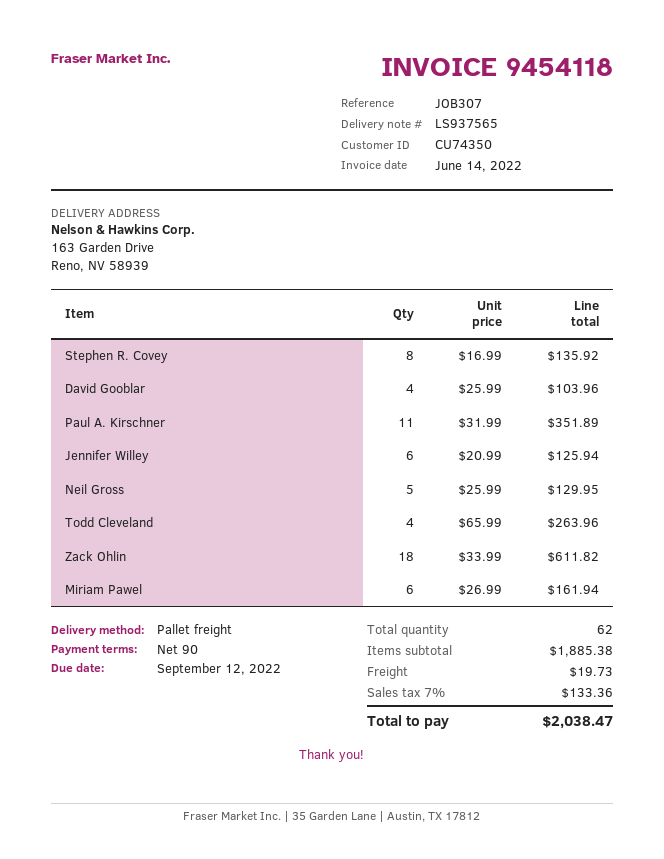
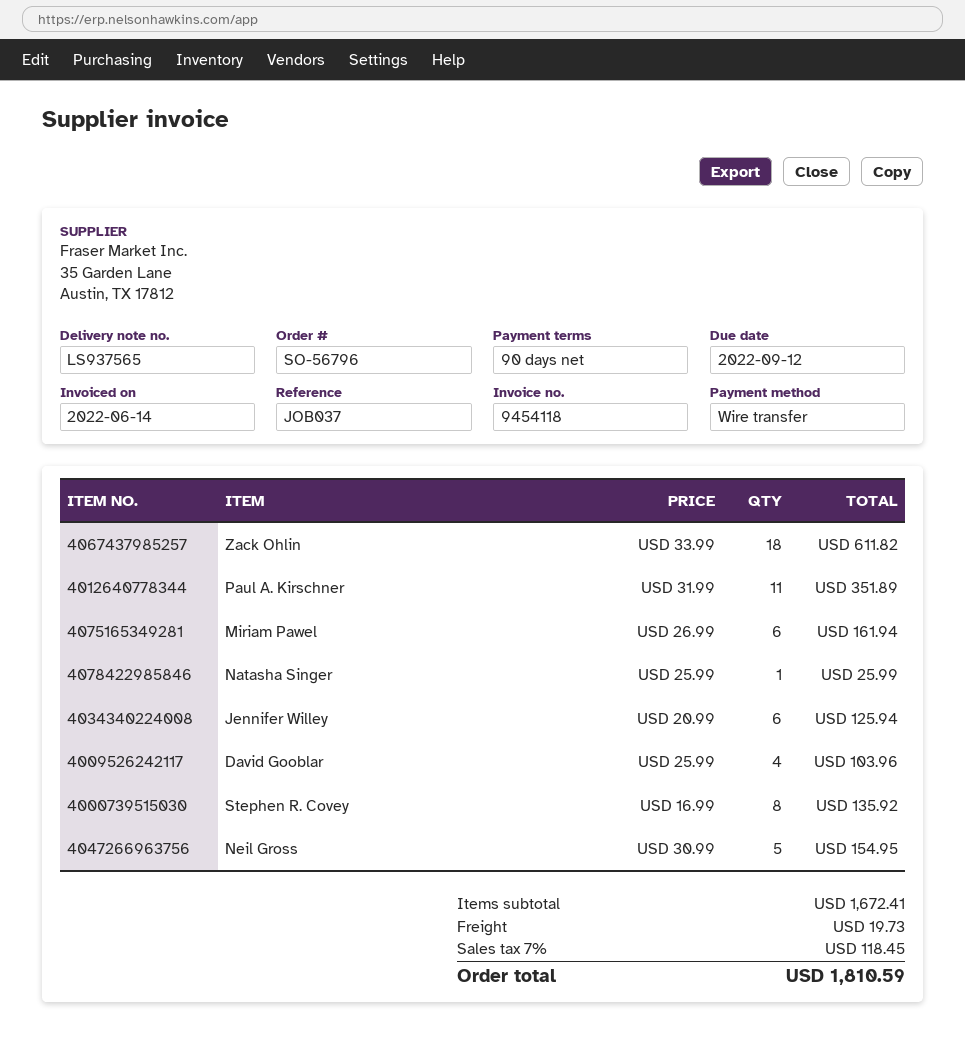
reference: JOB307 -> JOB037
Neil Gross: 5 x 25.99 = 129.95 -> 5 x 30.99 = 154.95
Todd Cleveland: 4 x 65.99 = 263.96 -> none
Natasha Singer: none -> 1 x 25.99 = 25.99
subtotal: 1885.38 -> 1672.41
tax: 7% = 133.36 -> 7% = 118.45
total: 2038.47 -> 1810.59

